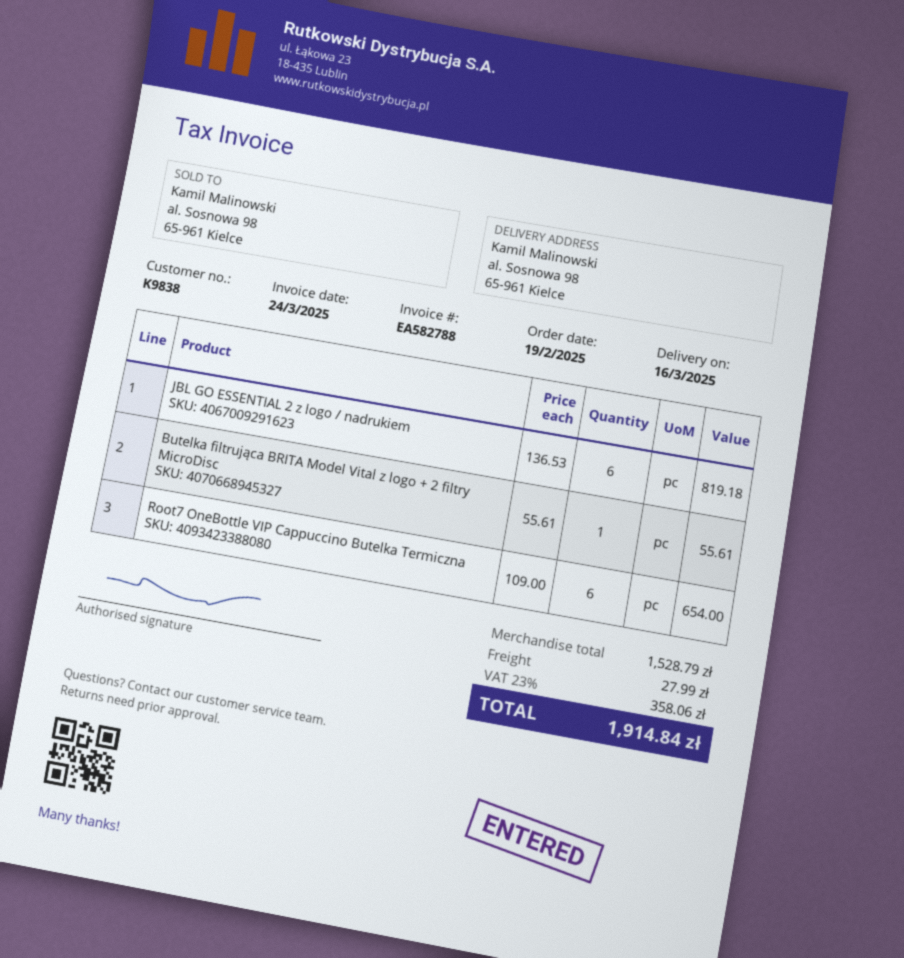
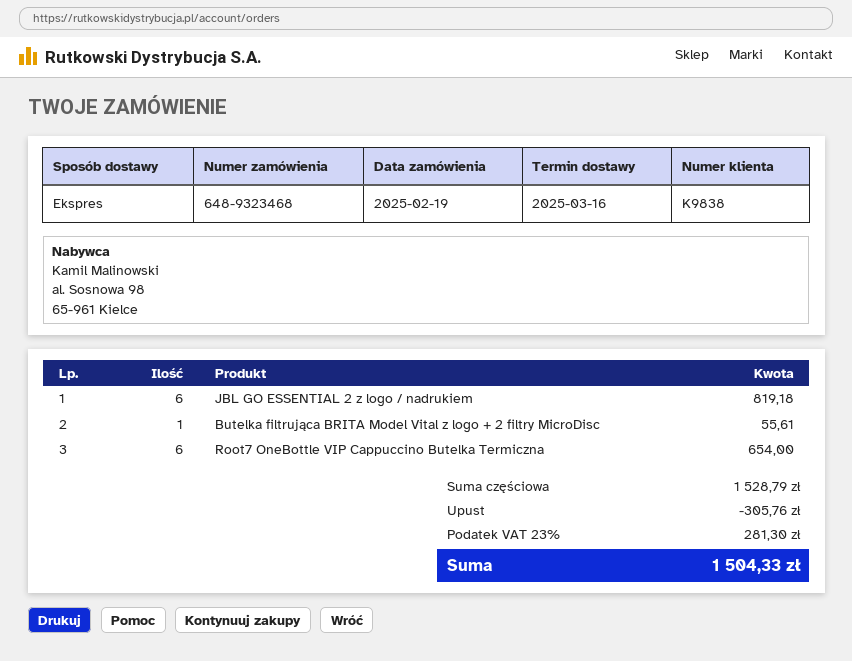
discount: none -> 305.76
shipping: 27.99 -> none
tax: 23% = 358.06 -> 23% = 281.30
total: 1914.84 -> 1504.33

